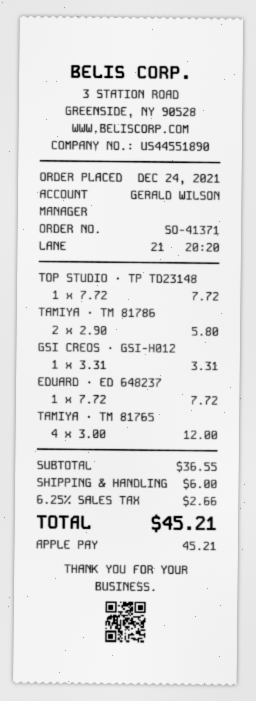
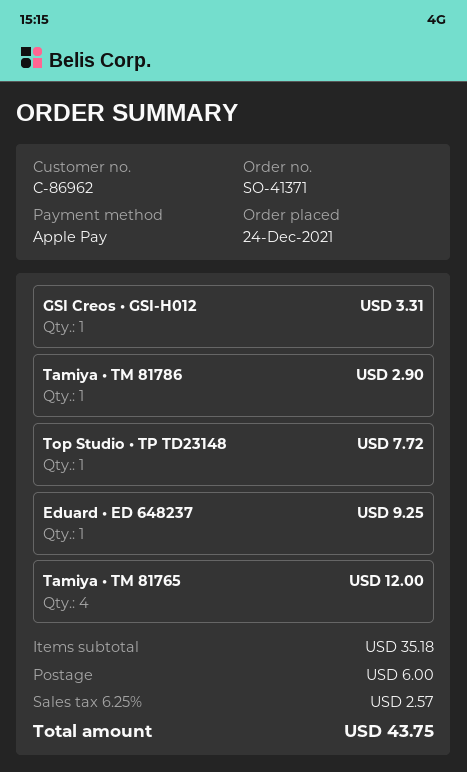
TAMIYA • TM 81786: 2 for 5.80 -> 1 for 2.90
EDUARD • ED 648237: 1 for 7.72 -> 1 for 9.25
subtotal: 36.55 -> 35.18
tax: 6.25% = 2.66 -> 6.25% = 2.57
total: 45.21 -> 43.75

